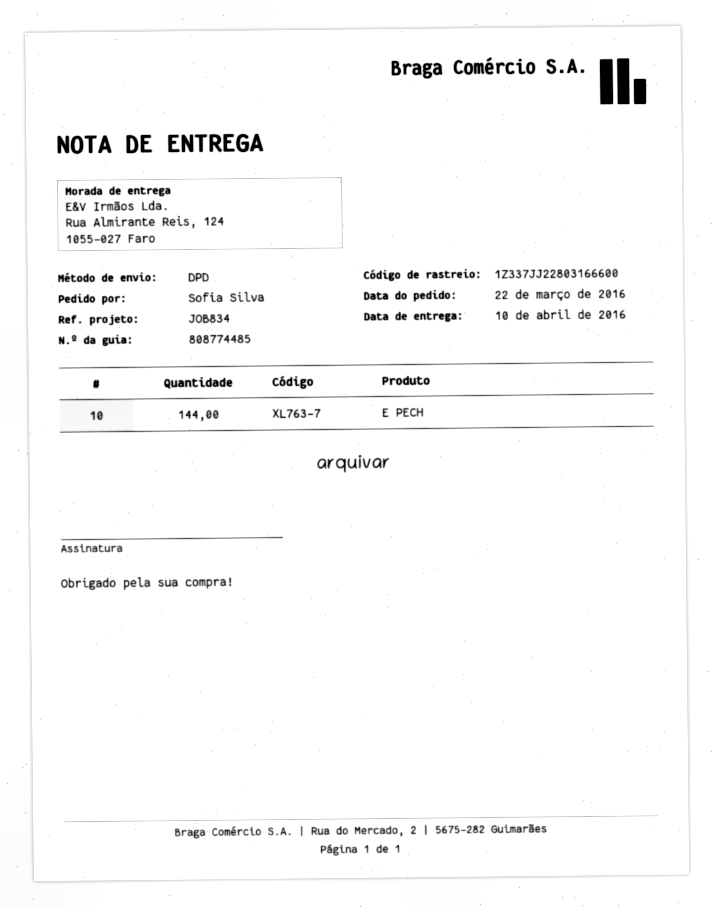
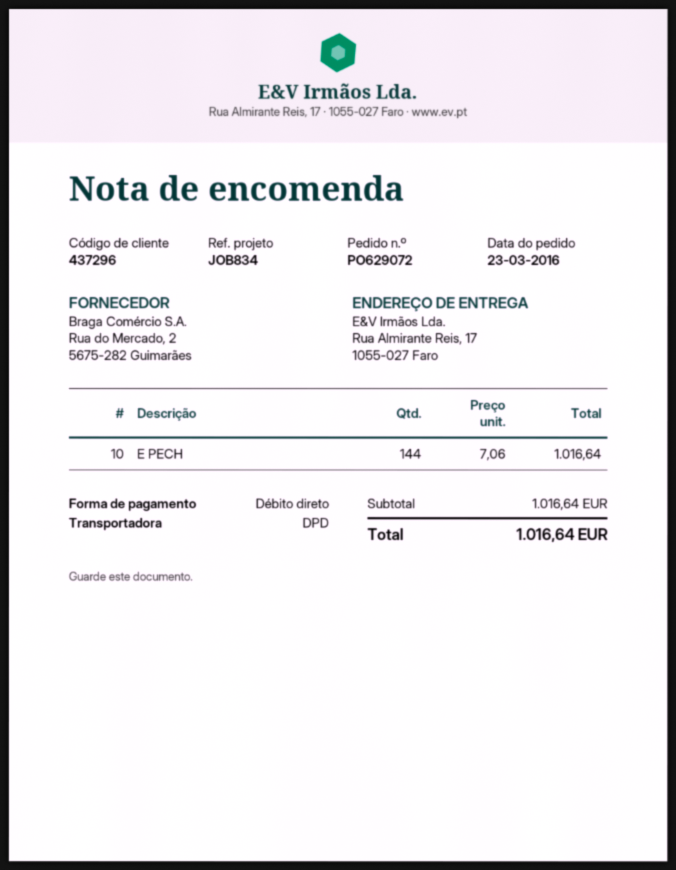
order date: 2016-03-22 -> 2016-03-23
ship to: Rua Almirante Reis, 124, 1055-027 Faro -> Rua Almirante Reis, 17, 1055-027 Faro

